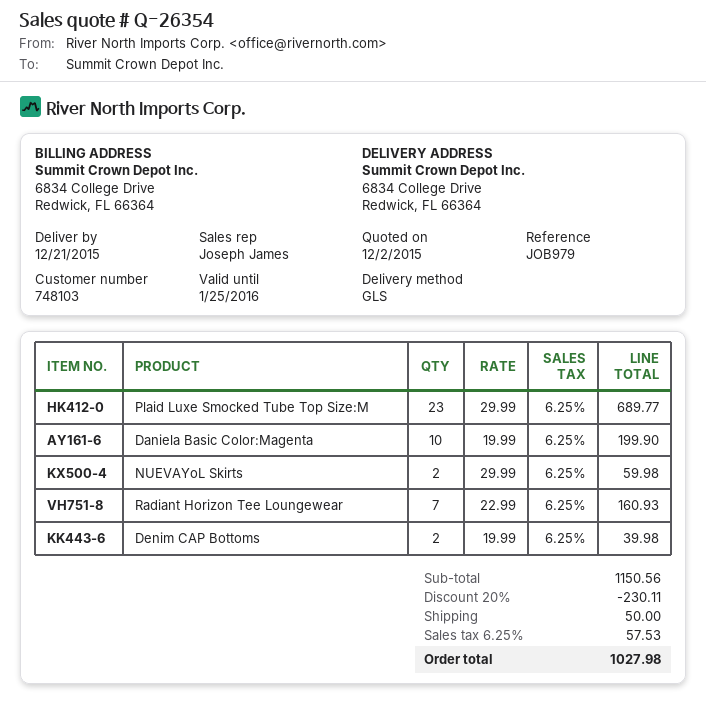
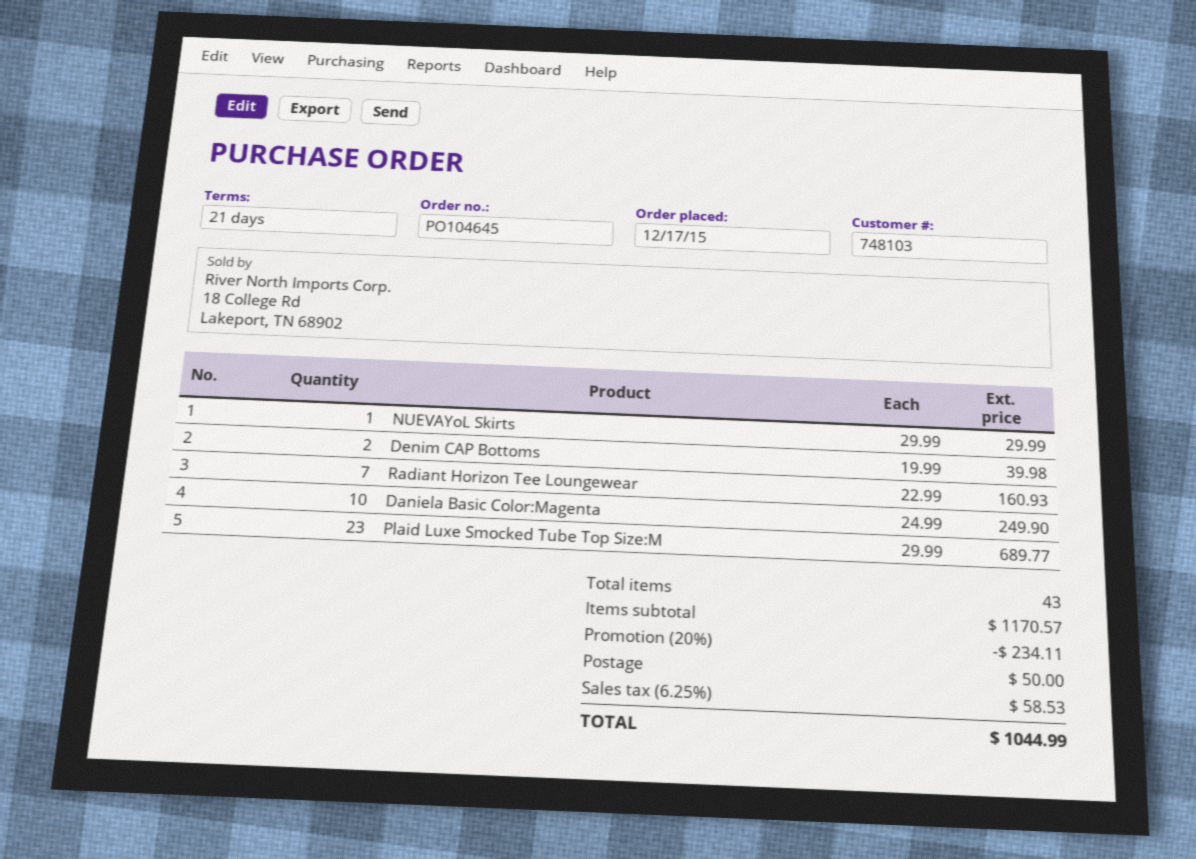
Daniela Basic Color:Magenta: 10 x 19.99 = 199.90 -> 10 x 24.99 = 249.90
NUEVAYoL Skirts: 2 x 29.99 = 59.98 -> 1 x 29.99 = 29.99
subtotal: 1150.56 -> 1170.57
discount: 20% = 230.11 -> 20% = 234.11
tax: 6.25% = 57.53 -> 6.25% = 58.53
total: 1027.98 -> 1044.99

